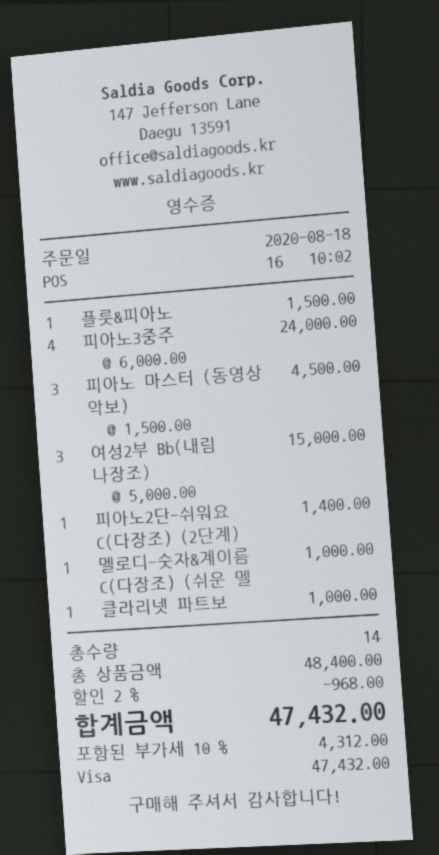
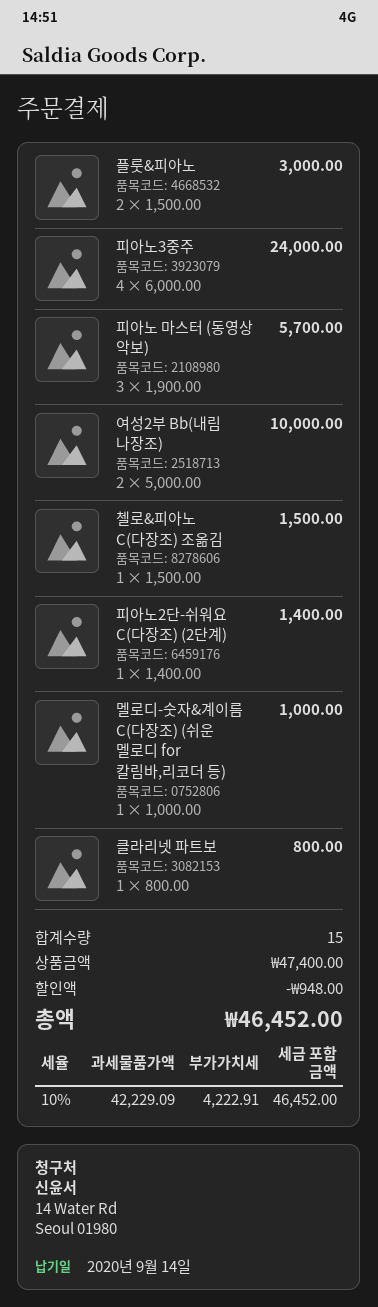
플룻&피아노: 1 x 1500.00 = 1500.00 -> 2 x 1500.00 = 3000.00
피아노 마스터 (동영상 악보): 3 x 1500.00 = 4500.00 -> 3 x 1900.00 = 5700.00
여성2부 Bb(내림 나장조): 3 x 5000.00 = 15000.00 -> 2 x 5000.00 = 10000.00
클라리넷 파트보: 1 x 1000.00 = 1000.00 -> 1 x 800.00 = 800.00
첼로&피아노 C(다장조) 조옮김: none -> 1 x 1500.00 = 1500.00
total quantity: 14 -> 15
subtotal: 48400.00 -> 47400.00
discount: 968.00 -> 948.00
tax: 10% = 4312.00 -> 10% = 4222.91
total: 47432.00 -> 46452.00

